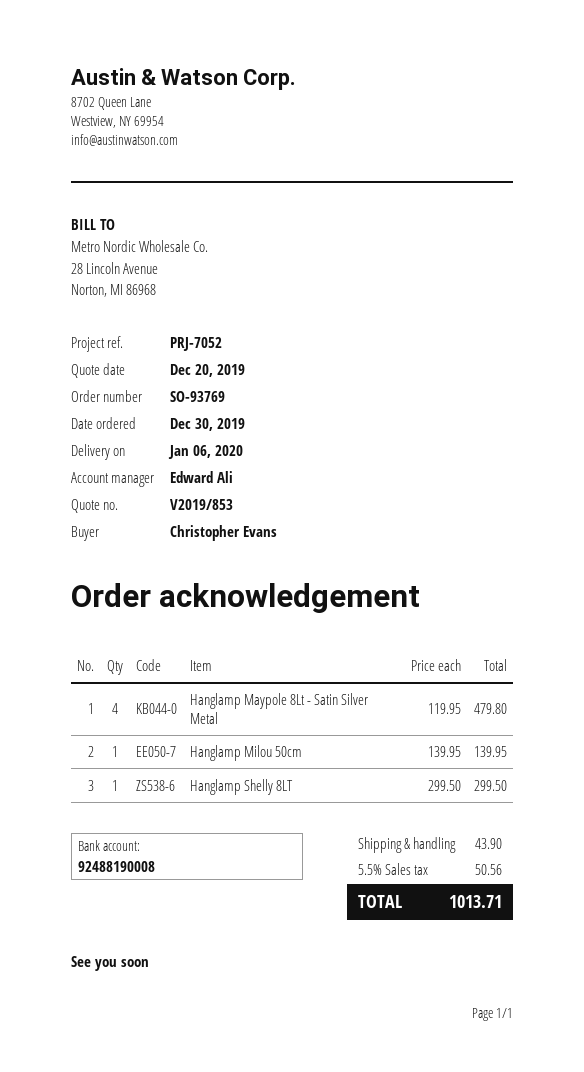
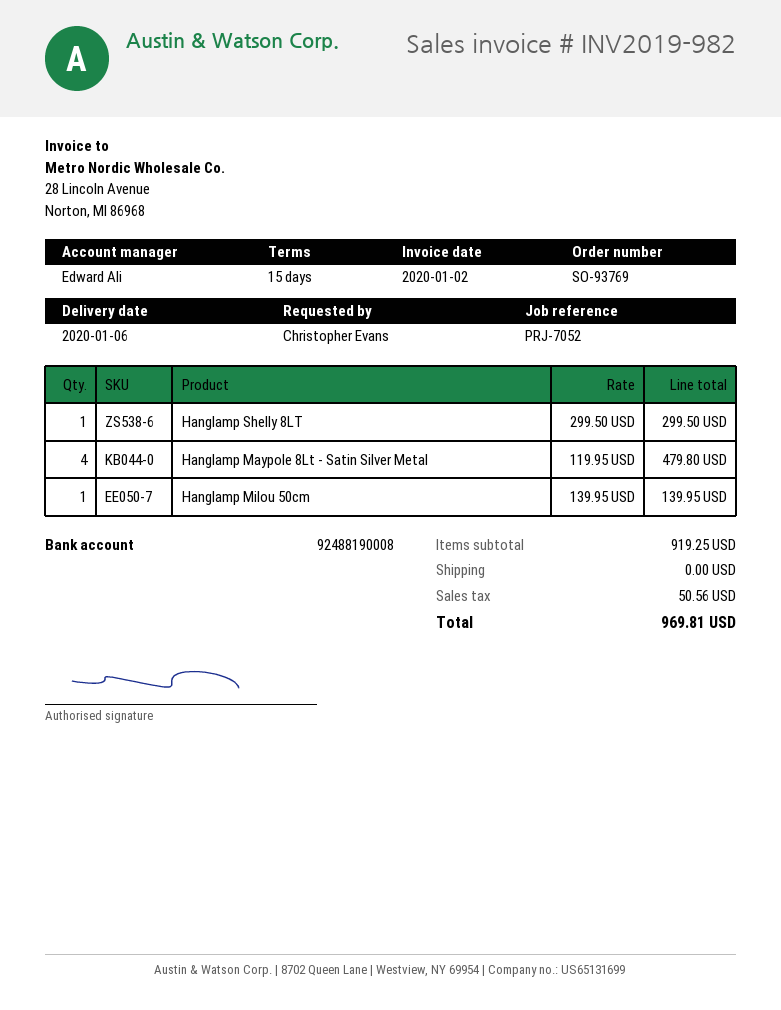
shipping: 43.90 -> 0.00
total: 1013.71 -> 969.81

